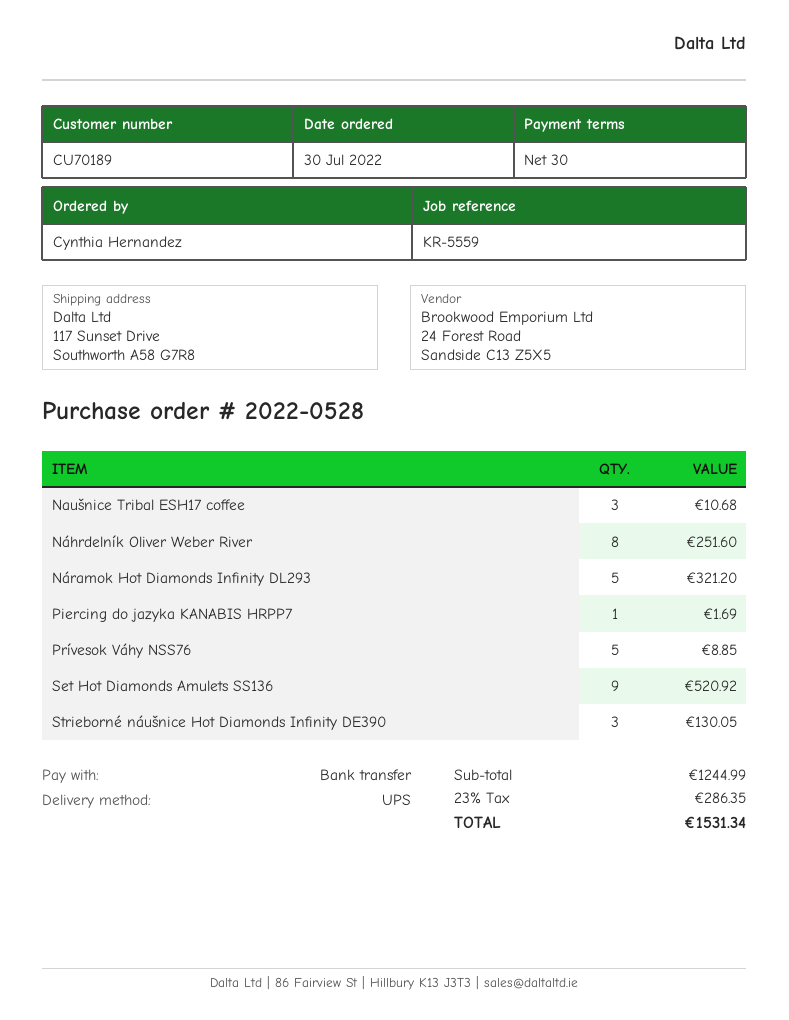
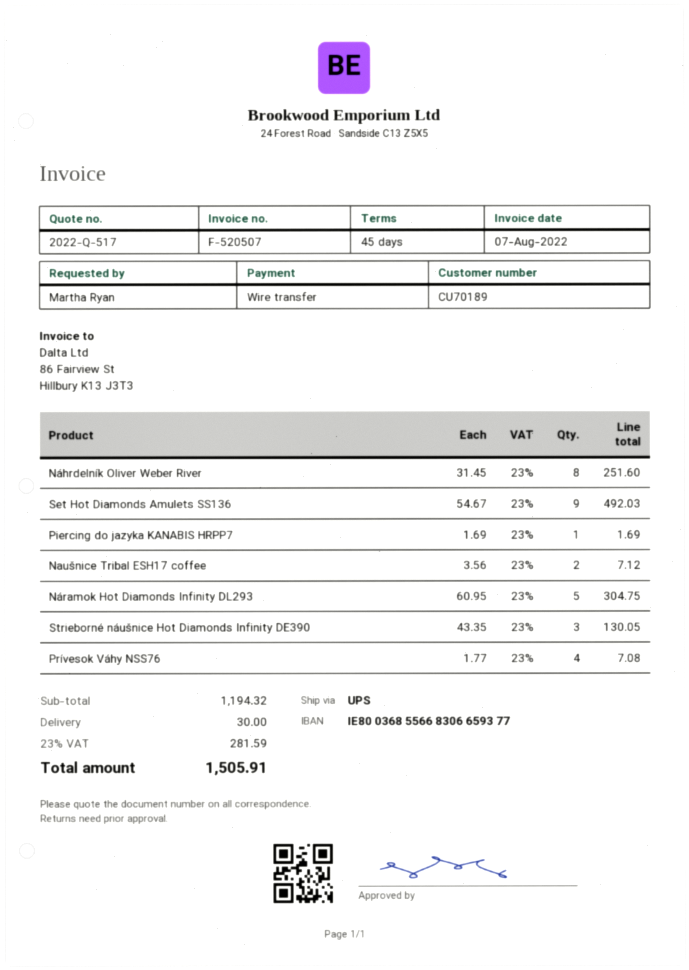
payment terms: 30 days -> 45 days
ordered by: Cynthia Hernandez -> Martha Ryan
Naušnice Tribal ESH17 coffee: 3 for 10.68 -> 2 for 7.12
Náramok Hot Diamonds Infinity DL293: 5 for 321.20 -> 5 for 304.75
Prívesok Váhy NSS76: 5 for 8.85 -> 4 for 7.08
Set Hot Diamonds Amulets SS136: 9 for 520.92 -> 9 for 492.03
subtotal: 1244.99 -> 1194.32
shipping: none -> 30.00
tax: 23% = 286.35 -> 23% = 281.59
total: 1531.34 -> 1505.91

